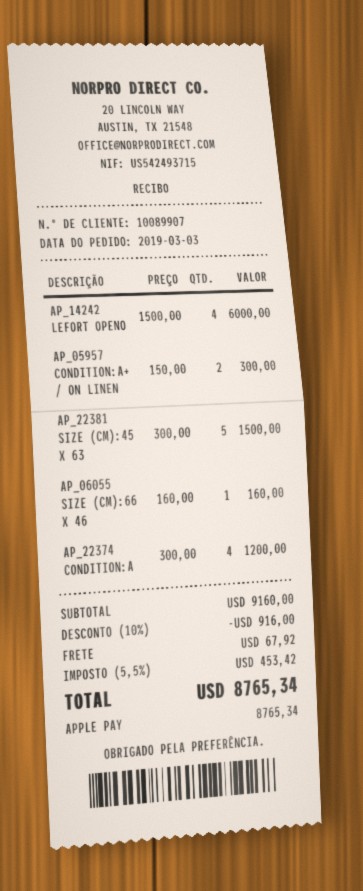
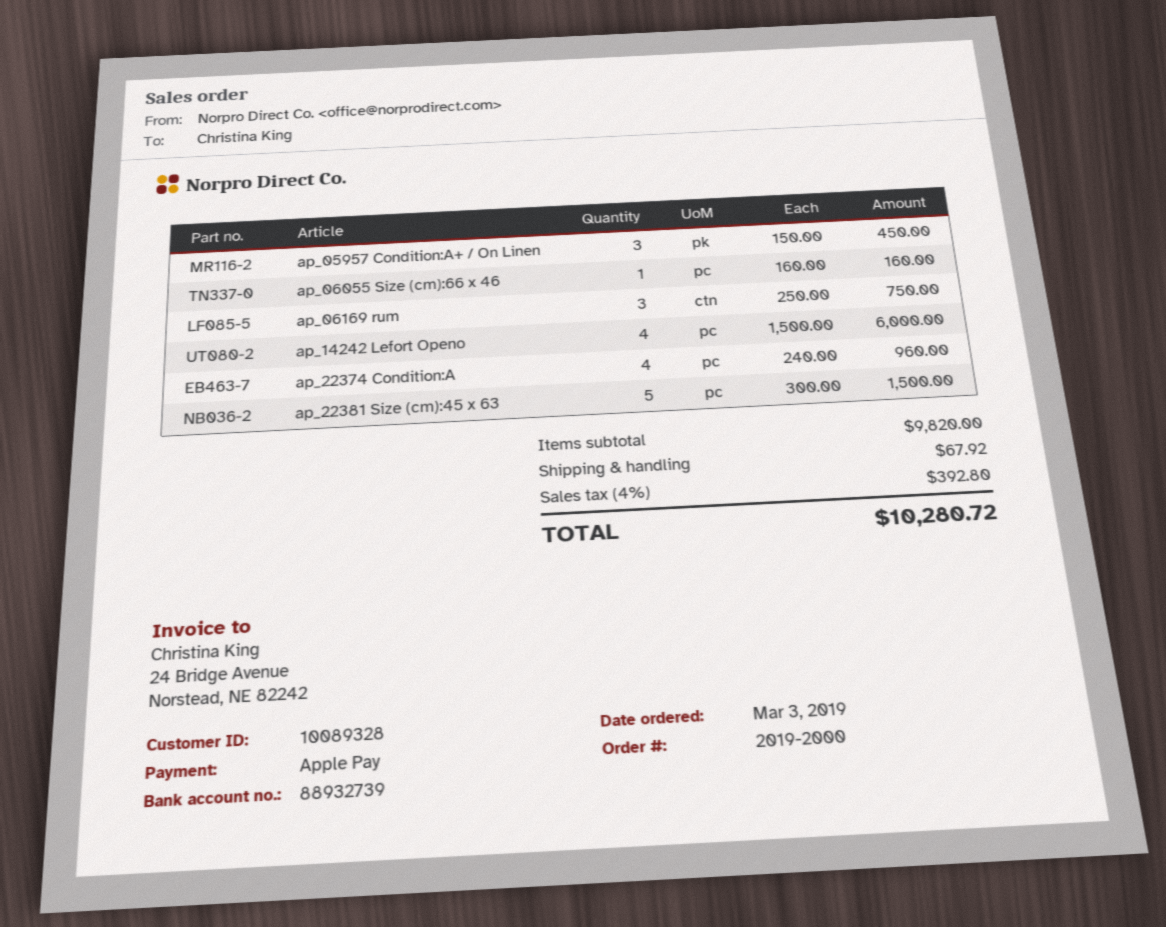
customer number: 10089907 -> 10089328
AP_05957 CONDITION:A+ / ON LINEN: 2 x 150.00 = 300.00 -> 3 x 150.00 = 450.00
AP_22374 CONDITION:A: 4 x 300.00 = 1200.00 -> 4 x 240.00 = 960.00
ap_06169 rum: none -> 3 x 250.00 = 750.00
subtotal: 9160.00 -> 9820.00
discount: 10% = 916.00 -> none
tax: 5.5% = 453.42 -> 4% = 392.80
total: 8765.34 -> 10280.72

